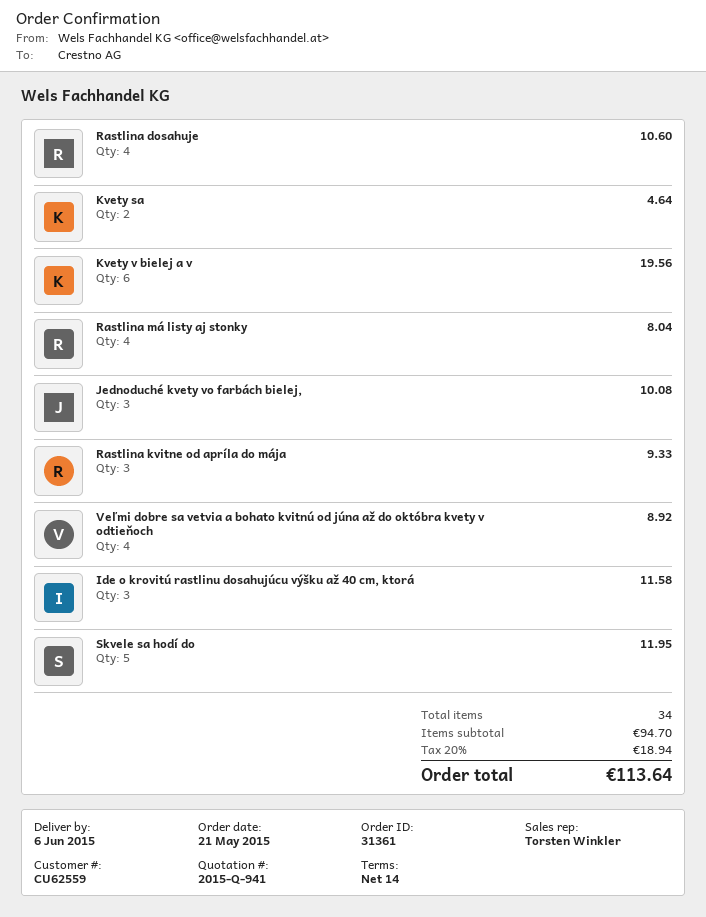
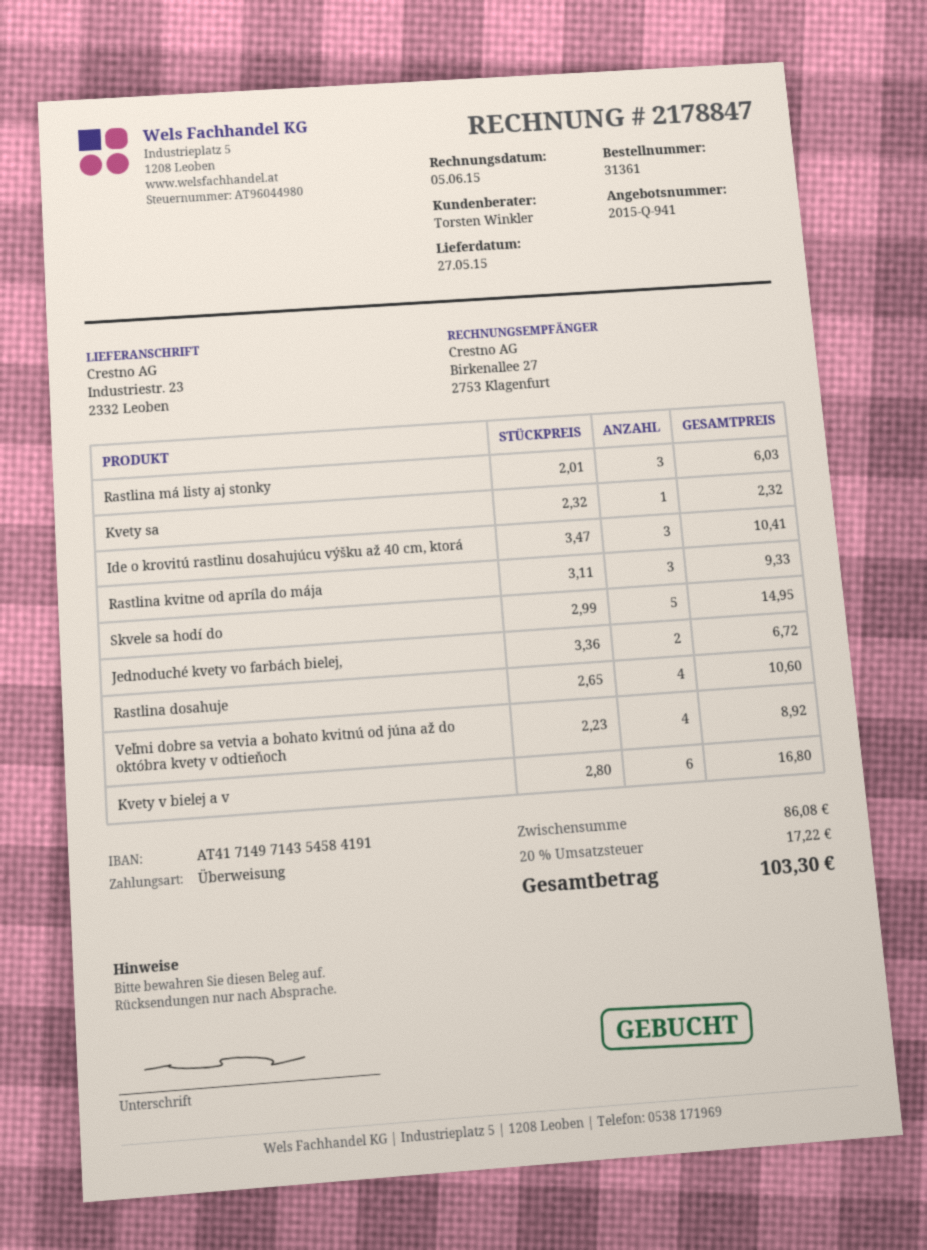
delivery date: 2015-06-06 -> 2015-05-27
Kvety sa: 2 for 4.64 -> 1 for 2.32
Kvety v bielej a v: 6 for 19.56 -> 6 for 16.80
Rastlina má listy aj stonky: 4 for 8.04 -> 3 for 6.03
Jednoduché kvety vo farbách bielej,: 3 for 10.08 -> 2 for 6.72
Ide o krovitú rastlinu dosahujúcu výšku až 40 cm, ktorá: 3 for 11.58 -> 3 for 10.41
Skvele sa hodí do: 5 for 11.95 -> 5 for 14.95
subtotal: 94.70 -> 86.08
tax: 20% = 18.94 -> 20% = 17.22
total: 113.64 -> 103.30

